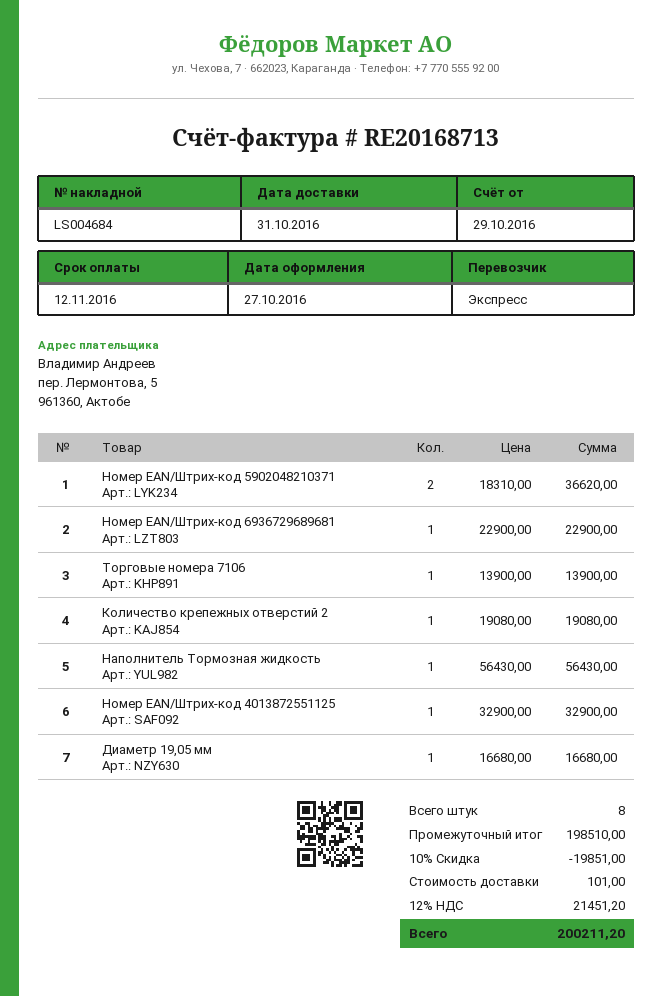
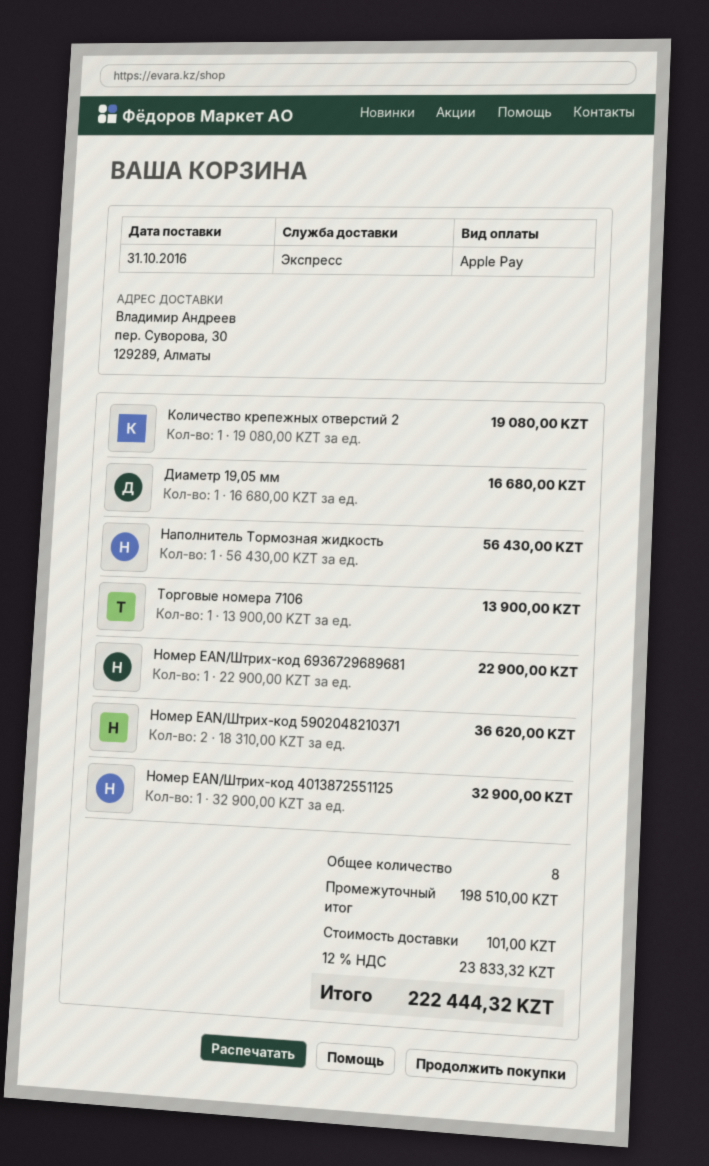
discount: 10% = 19851.00 -> none
tax: 12% = 21451.20 -> 12% = 23833.32
total: 200211.20 -> 222444.32

